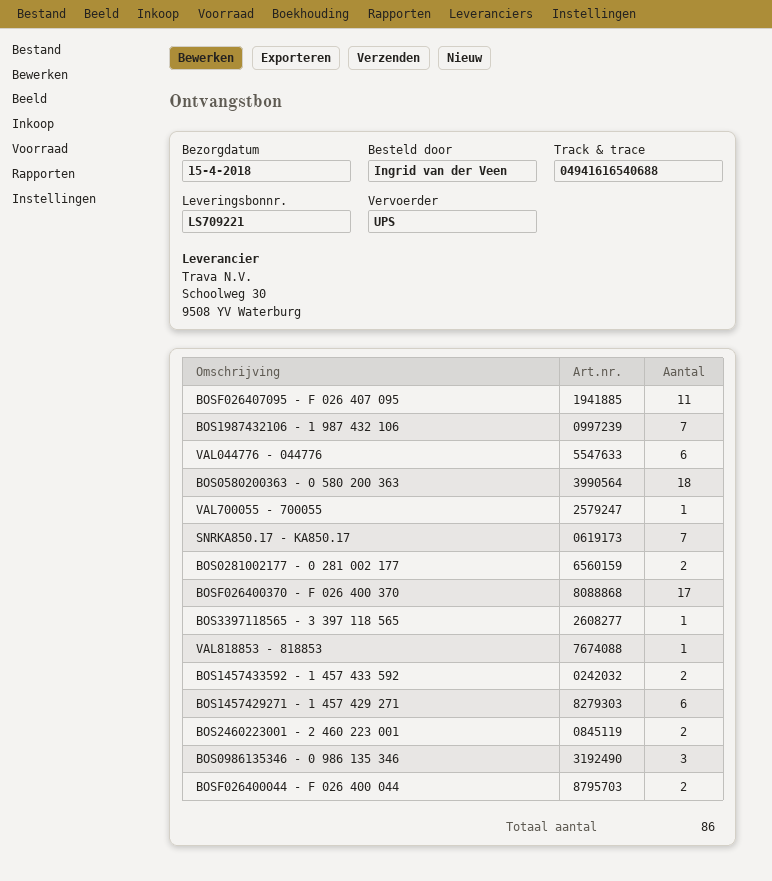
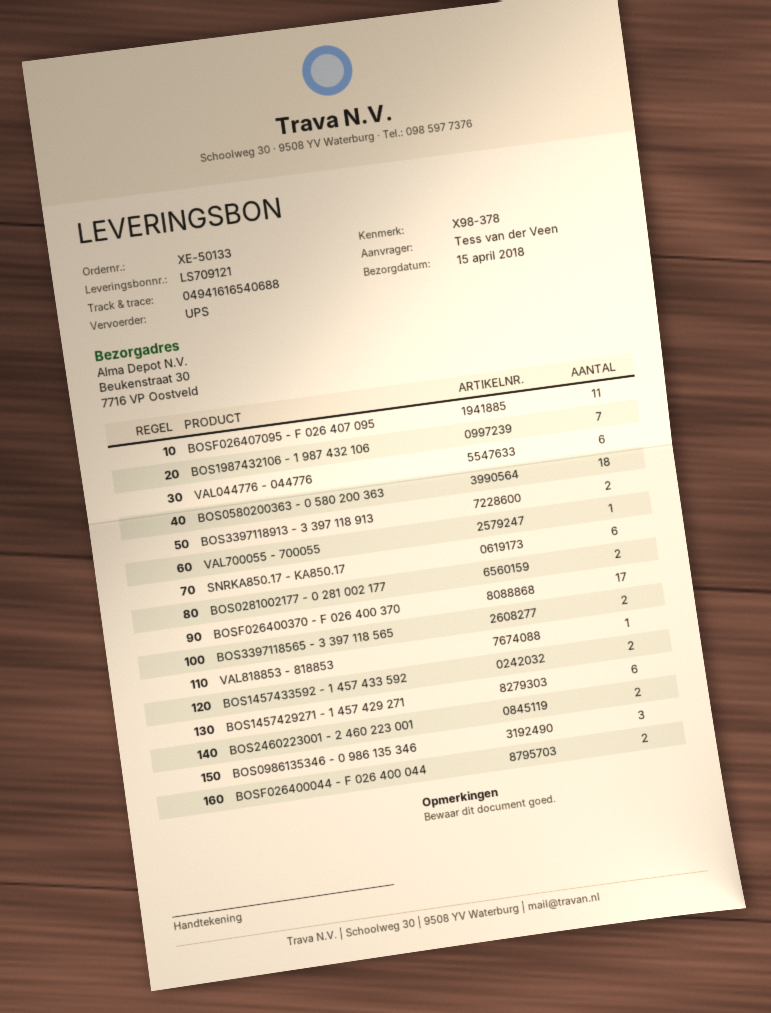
delivery note number: LS709221 -> LS709121
ordered by: Ingrid van der Veen -> Tess van der Veen
SNRKA850.17 - KA850.17: 7 -> 6
BOS3397118565 - 3 397 118 565: 1 -> 2
BOS3397118913 - 3 397 118 913: none -> 2

